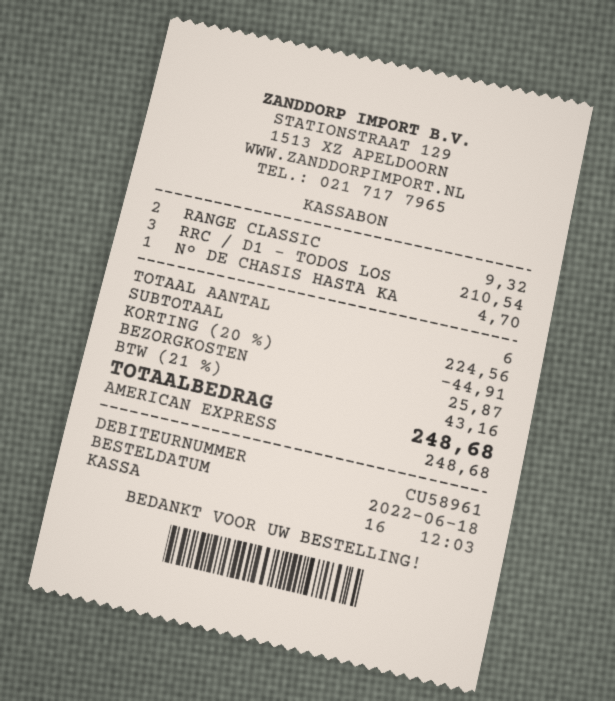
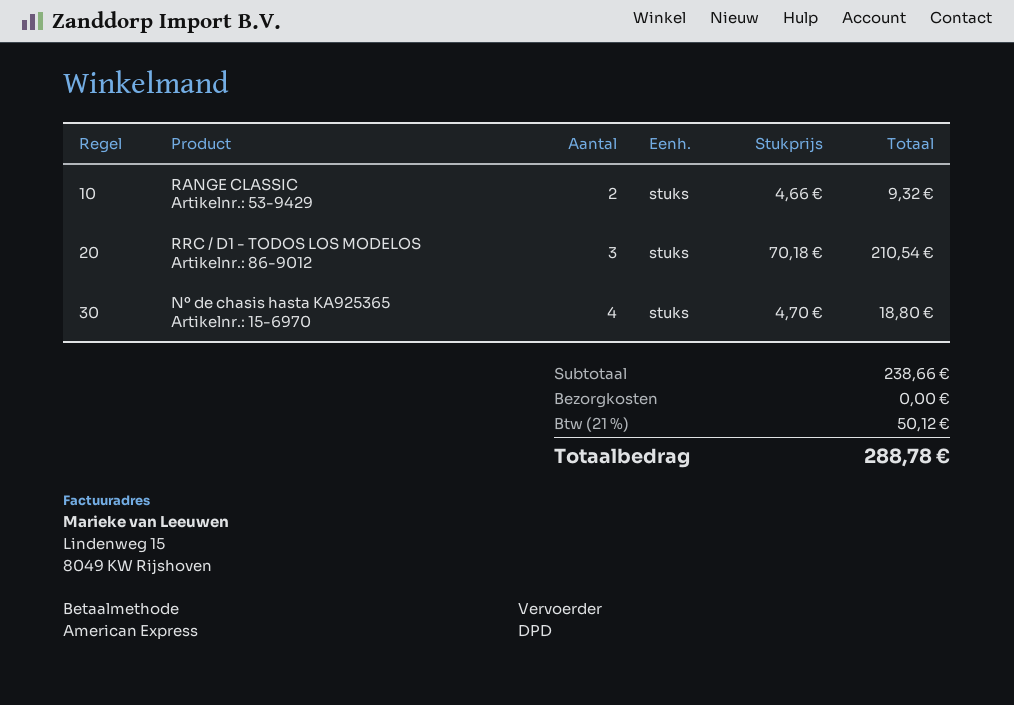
Nº DE CHASIS HASTA KA: 1 for 4.70 -> 4 for 18.80
subtotal: 224.56 -> 238.66
discount: 20% = 44.91 -> none
shipping: 25.87 -> 0.00
tax: 21% = 43.16 -> 21% = 50.12
total: 248.68 -> 288.78

